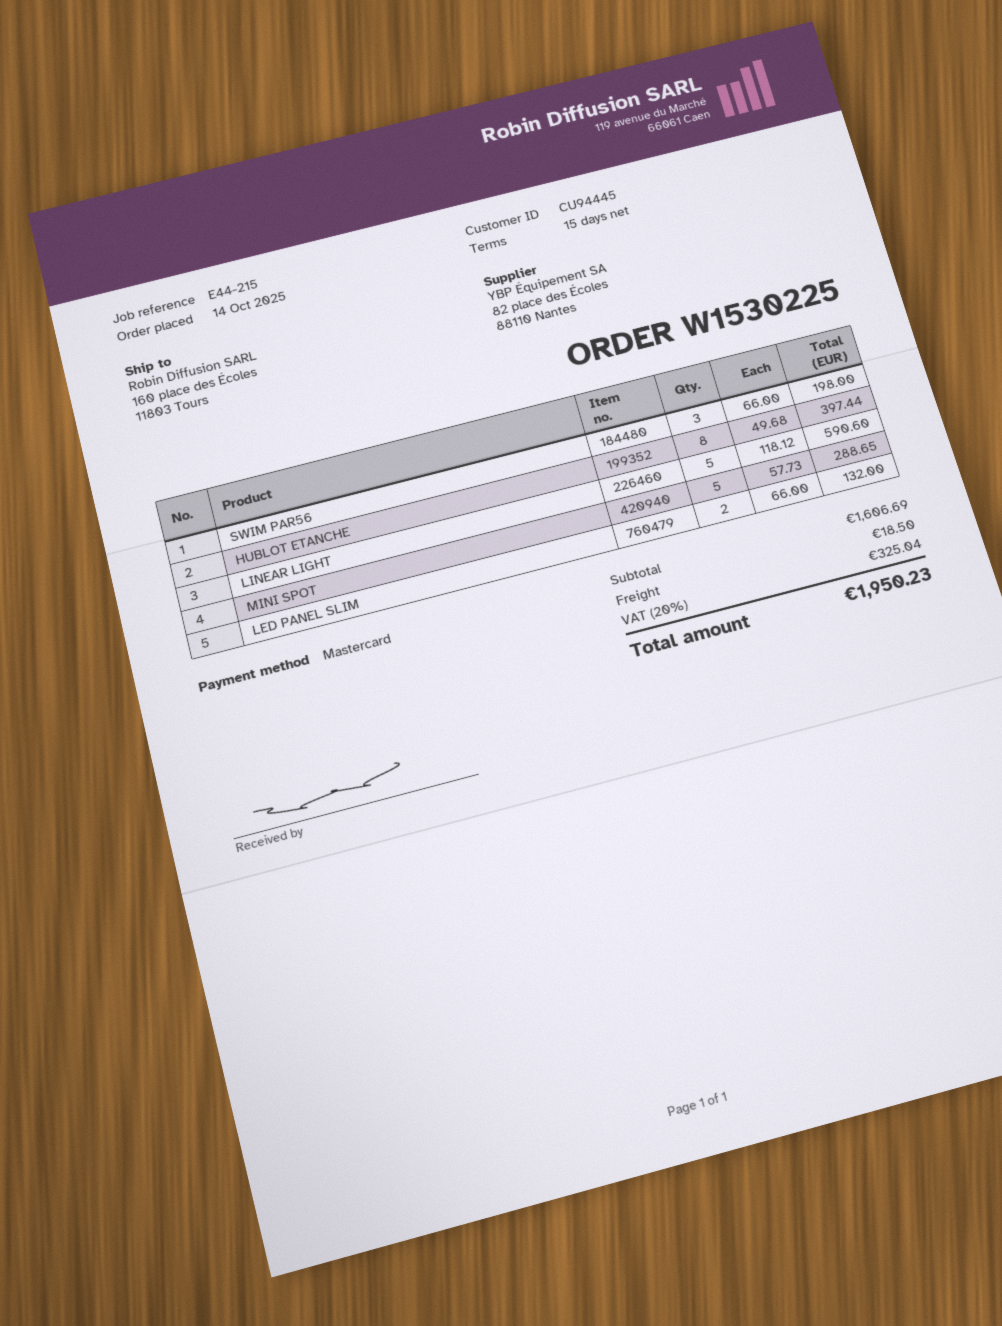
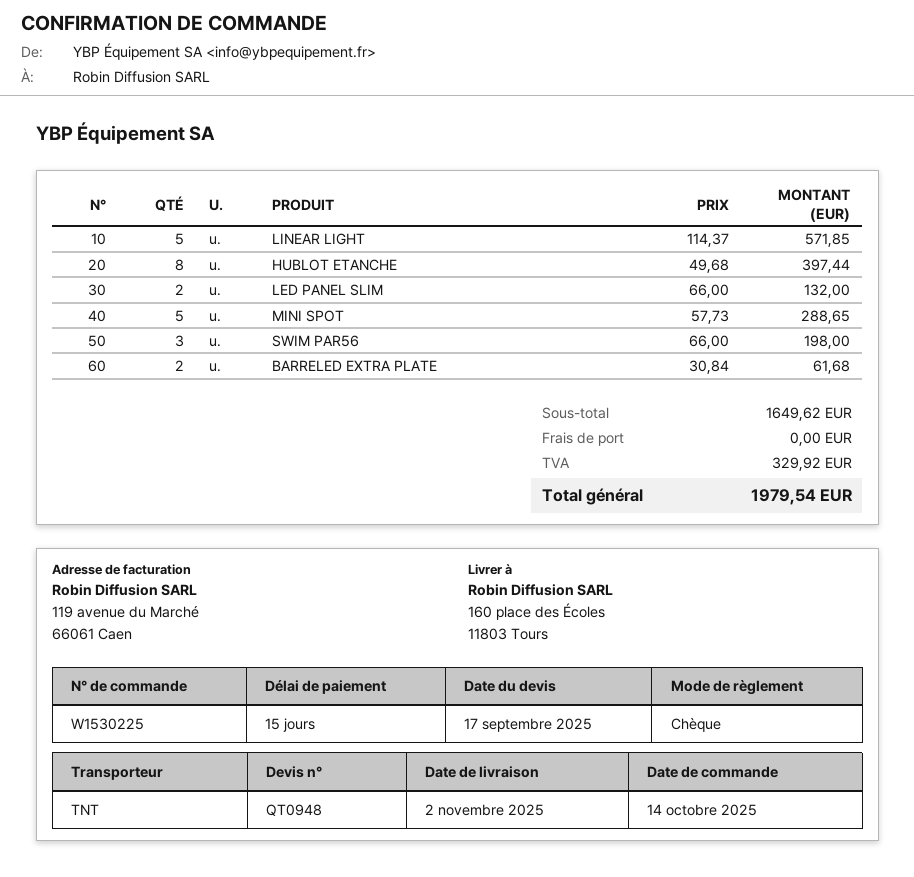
payment method: Mastercard -> cheque
LINEAR LIGHT: 5 x 118.12 = 590.60 -> 5 x 114.37 = 571.85
BARRELED EXTRA PLATE: none -> 2 x 30.84 = 61.68
subtotal: 1606.69 -> 1649.62
shipping: 18.50 -> 0.00
tax: 325.04 -> 329.92
total: 1950.23 -> 1979.54

